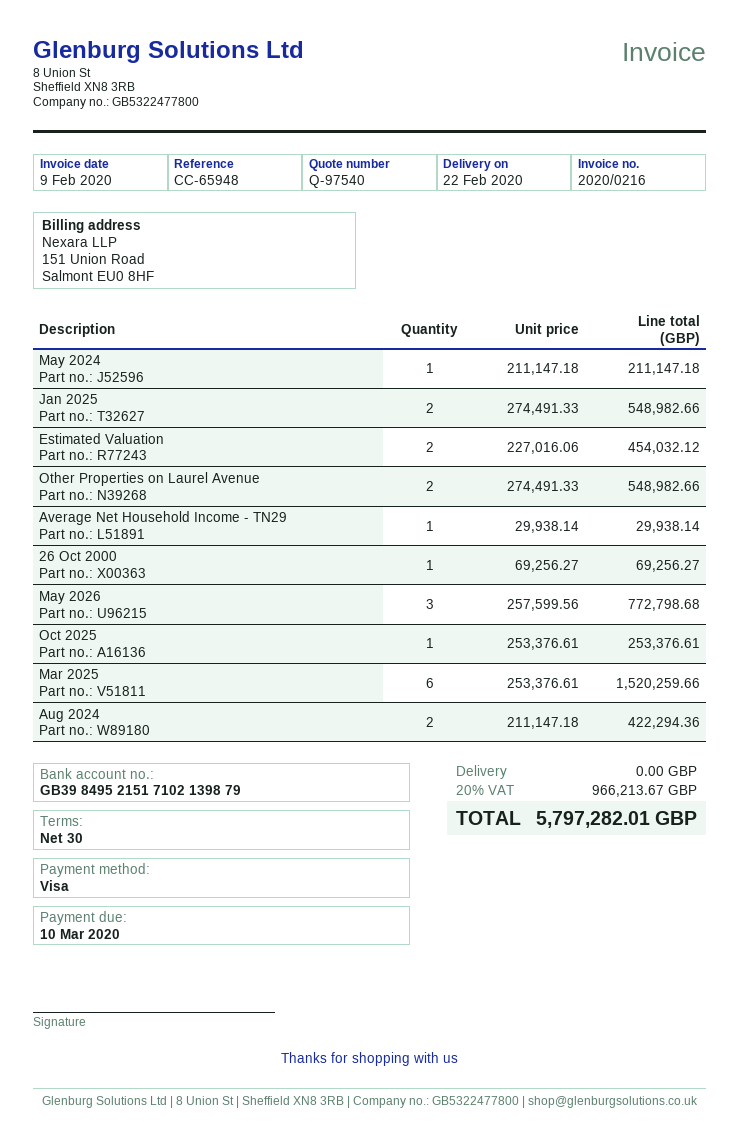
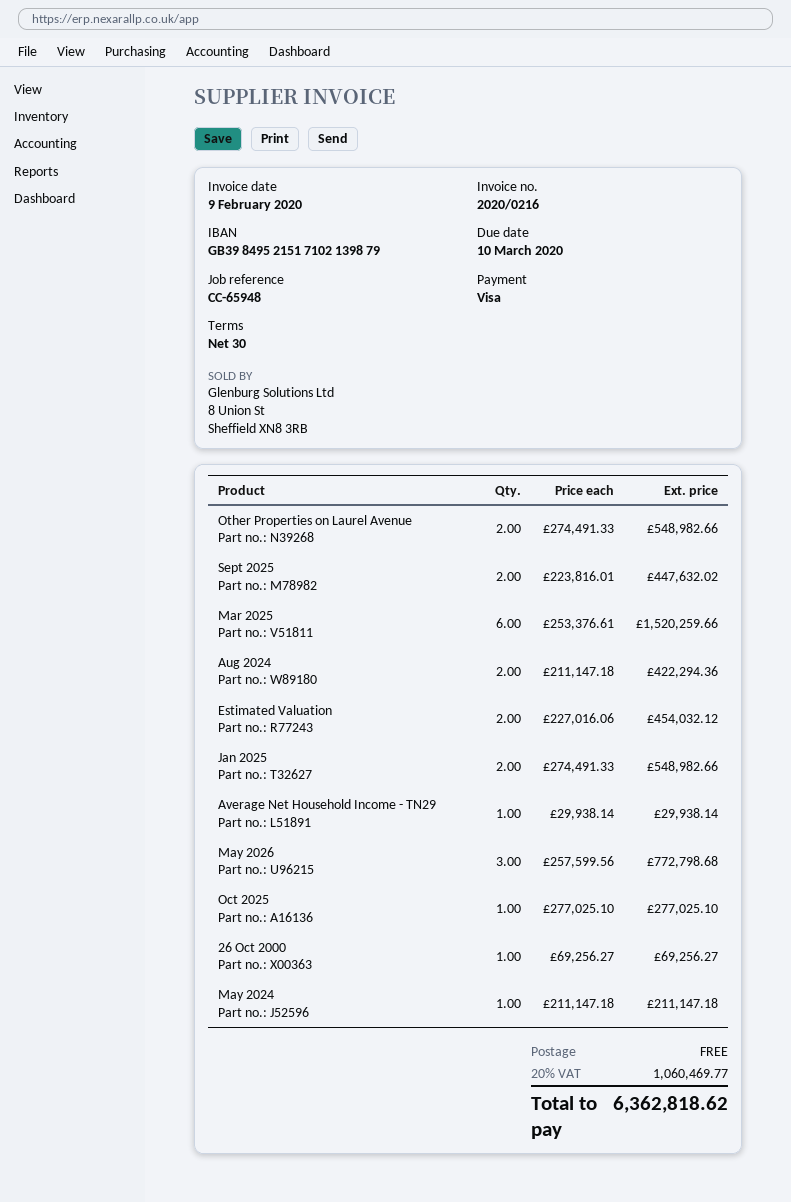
Oct 2025: 1 x 253376.61 = 253376.61 -> 1 x 277025.10 = 277025.10
Sept 2025: none -> 2 x 223816.01 = 447632.02
tax: 20% = 966213.67 -> 20% = 1060469.77
total: 5797282.01 -> 6362818.62

